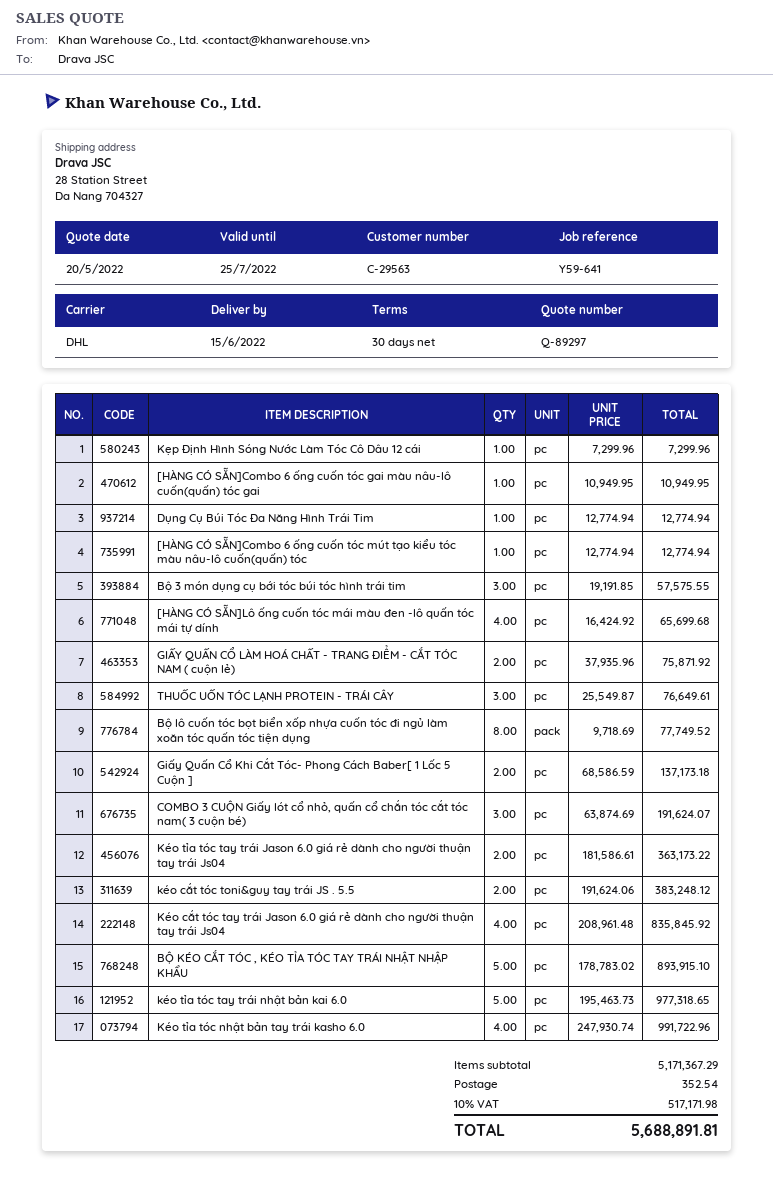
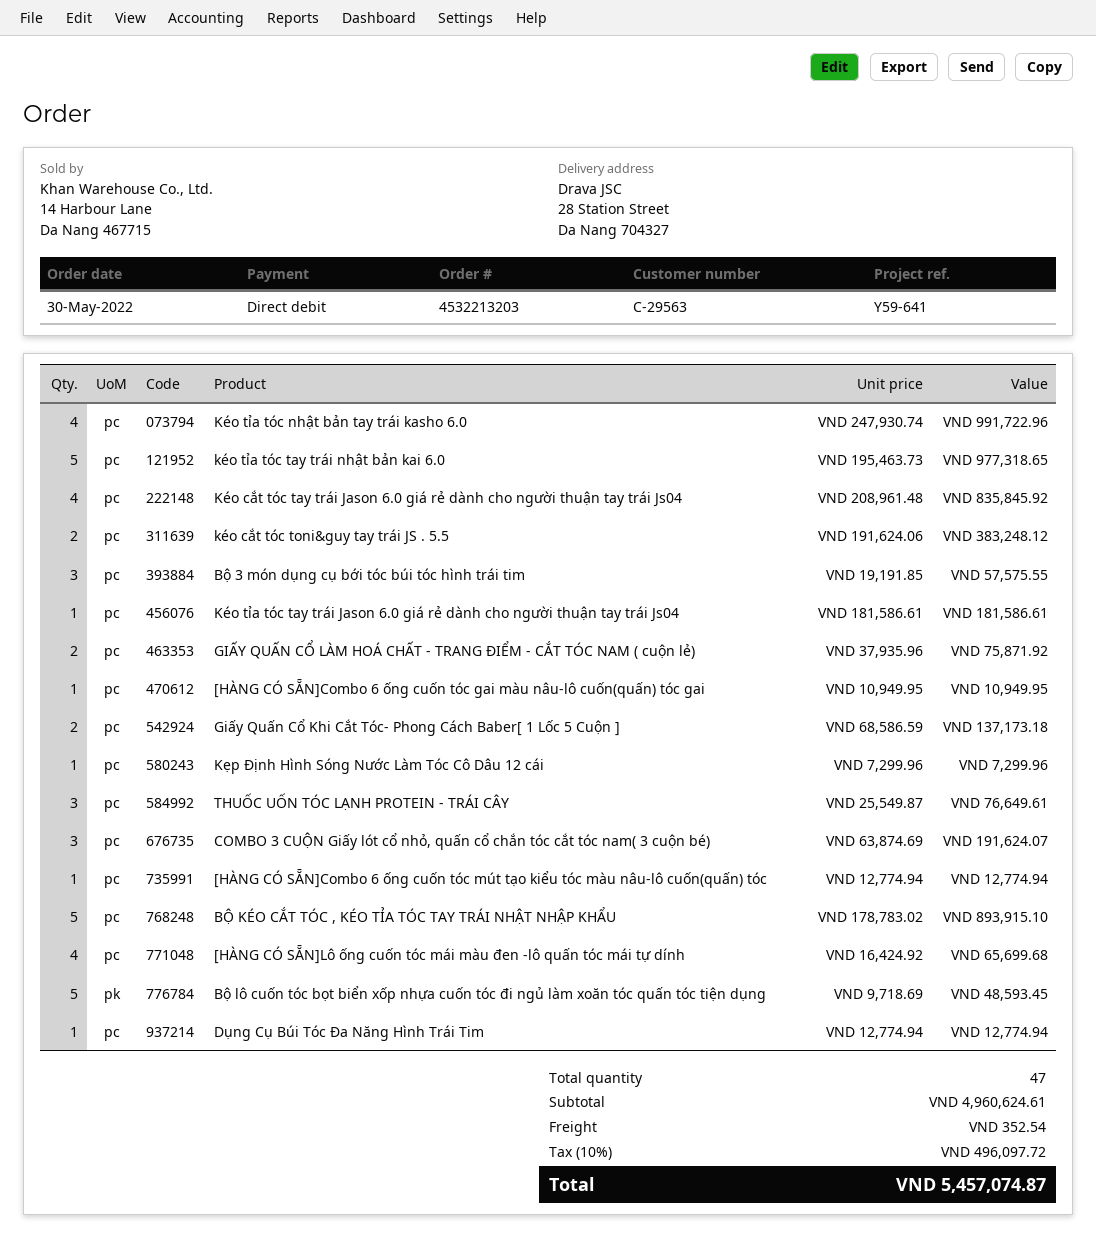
Bộ lô cuốn tóc bọt biển xốp nhựa cuốn tóc đi ngủ làm xoăn tóc quấn tóc tiện dụng: 8 x 9718.69 = 77749.52 -> 5 x 9718.69 = 48593.45
Kéo tỉa tóc tay trái Jason 6.0 giá rẻ dành cho người thuận tay trái Js04: 2 x 181586.61 = 363173.22 -> 1 x 181586.61 = 181586.61
subtotal: 5171367.29 -> 4960624.61
tax: 10% = 517171.98 -> 10% = 496097.72
total: 5688891.81 -> 5457074.87

